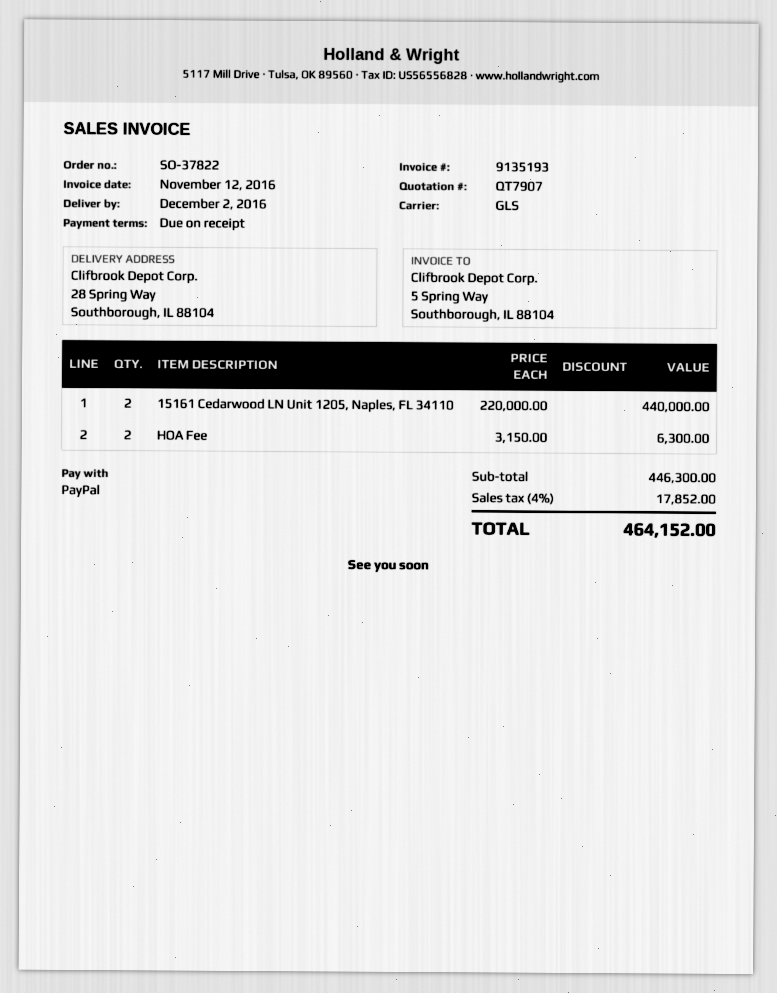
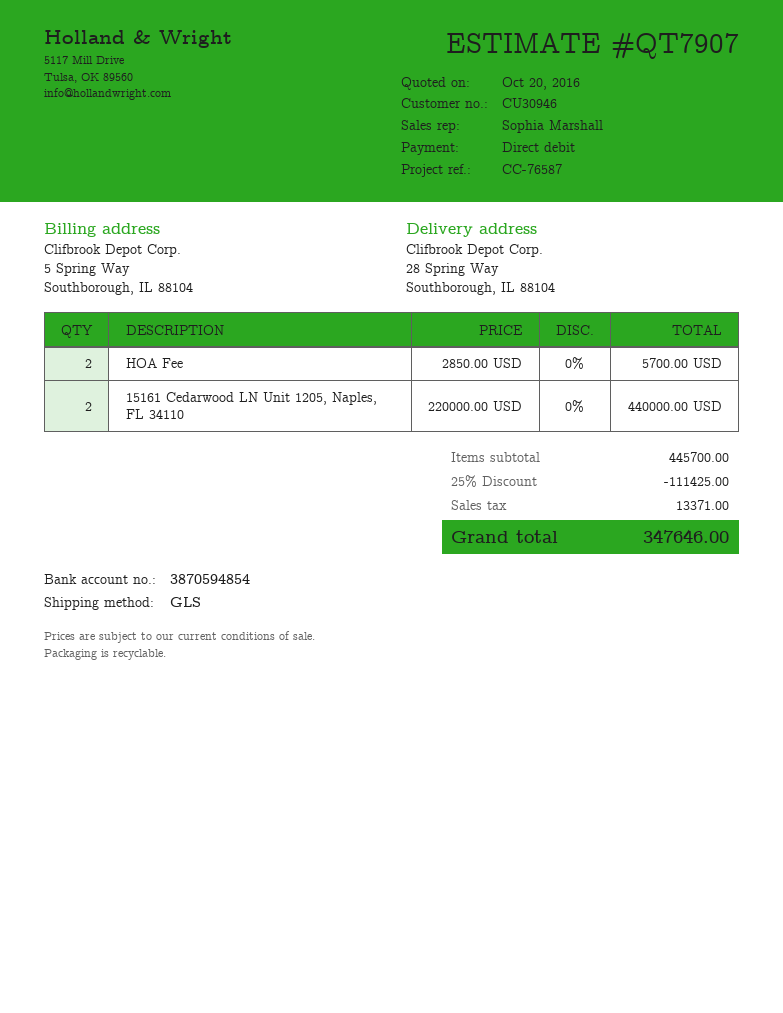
payment method: PayPal -> direct debit
HOA Fee: 2 x 3150.00 = 6300.00 -> 2 x 2850.00 = 5700.00
subtotal: 446300.00 -> 445700.00
discount: none -> 25% = 111425.00
tax: 17852.00 -> 13371.00
total: 464152.00 -> 347646.00

